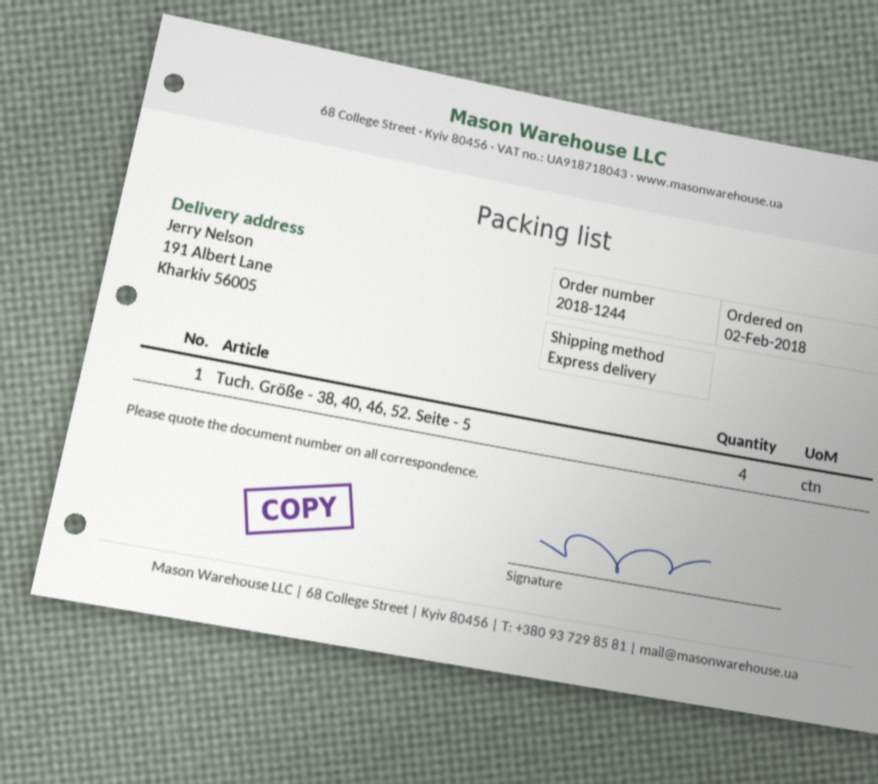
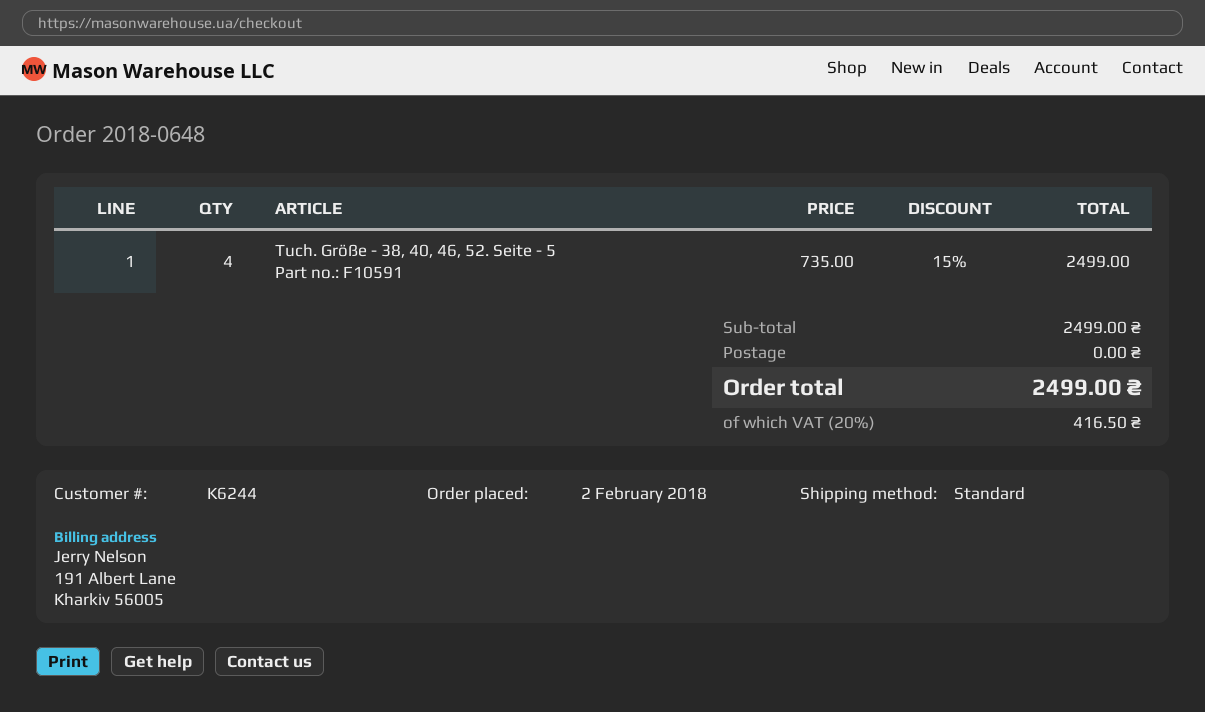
order number: 2018-1244 -> 2018-0648
shipping method: express -> standard

